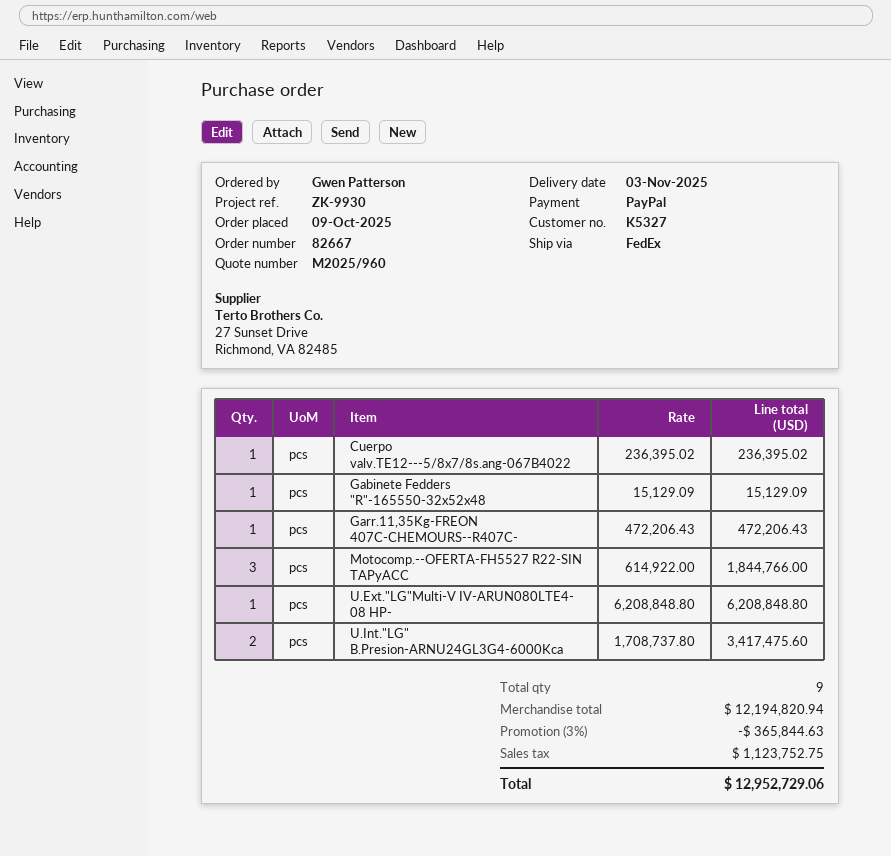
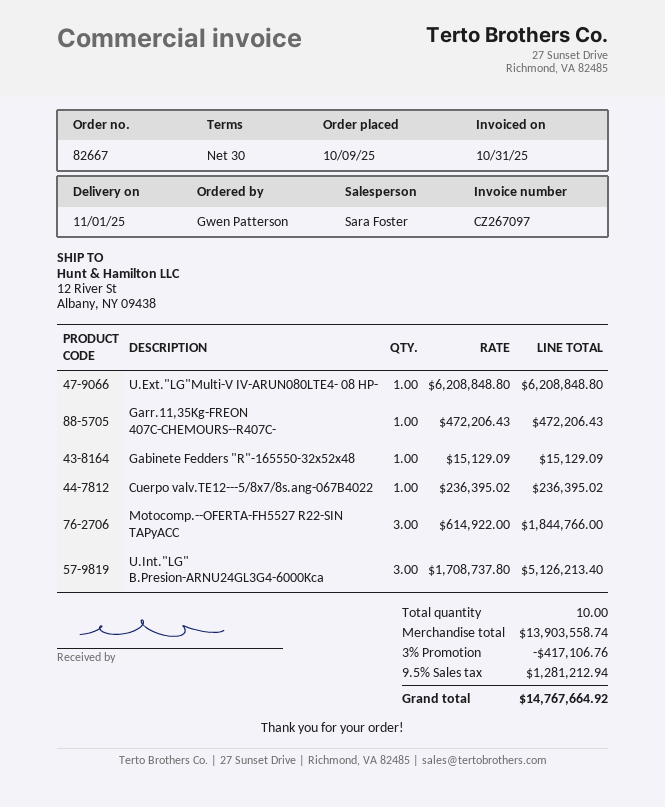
delivery date: 2025-11-03 -> 2025-11-01
U.Int."LG" B.Presion-ARNU24GL3G4-6000Kca: 2 x 1708737.80 = 3417475.60 -> 3 x 1708737.80 = 5126213.40
total quantity: 9 -> 10
subtotal: 12194820.94 -> 13903558.74
discount: 3% = 365844.63 -> 3% = 417106.76
tax: 1123752.75 -> 1281212.94
total: 12952729.06 -> 14767664.92

